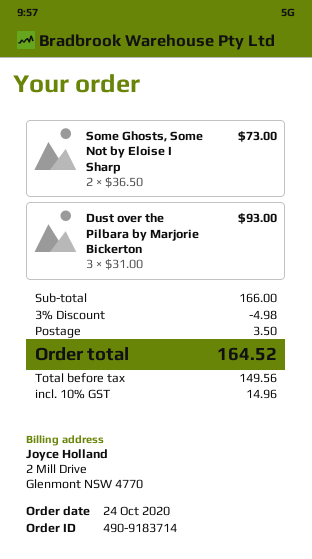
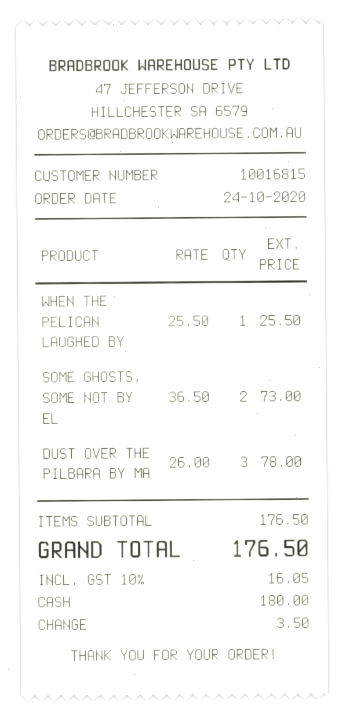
Dust over the Pilbara by Marjorie Bickerton: 3 x 31.00 = 93.00 -> 3 x 26.00 = 78.00
WHEN THE PELICAN LAUGHED BY: none -> 1 x 25.50 = 25.50
subtotal: 166.00 -> 176.50
discount: 3% = 4.98 -> none
shipping: 3.50 -> none
tax: 10% = 14.96 -> 10% = 16.05
total: 164.52 -> 176.50

